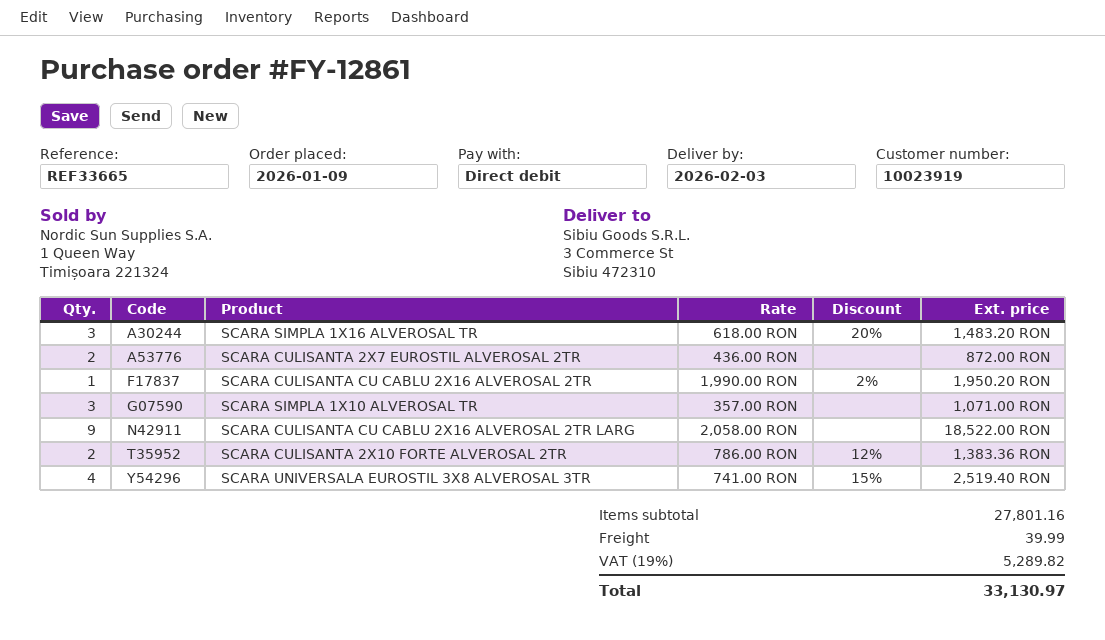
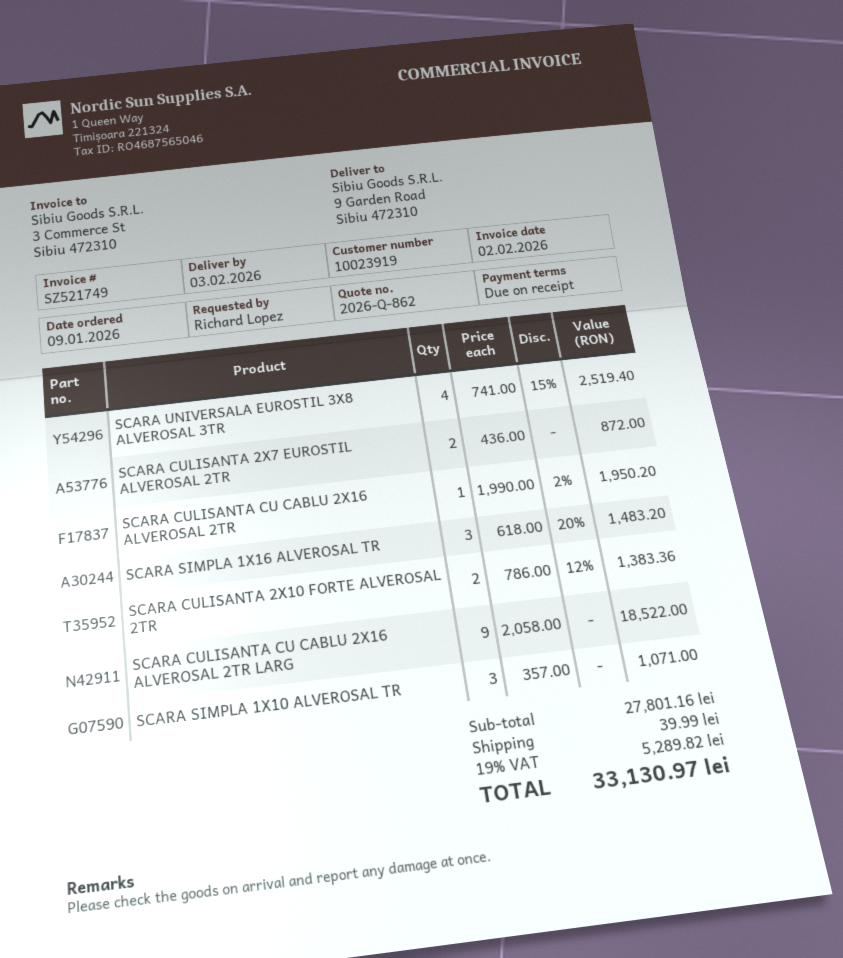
ship to: 3 Commerce St, Sibiu 472310 -> 9 Garden Road, Sibiu 472310

